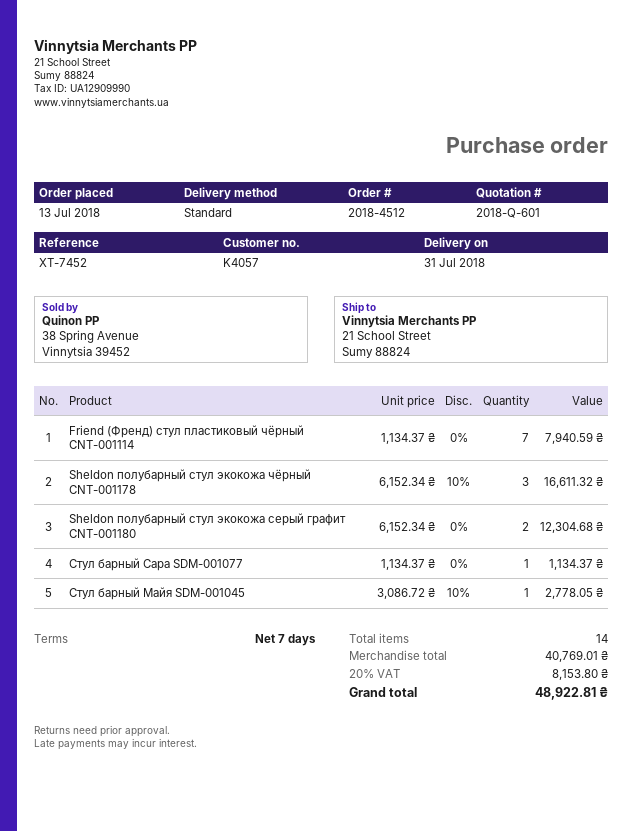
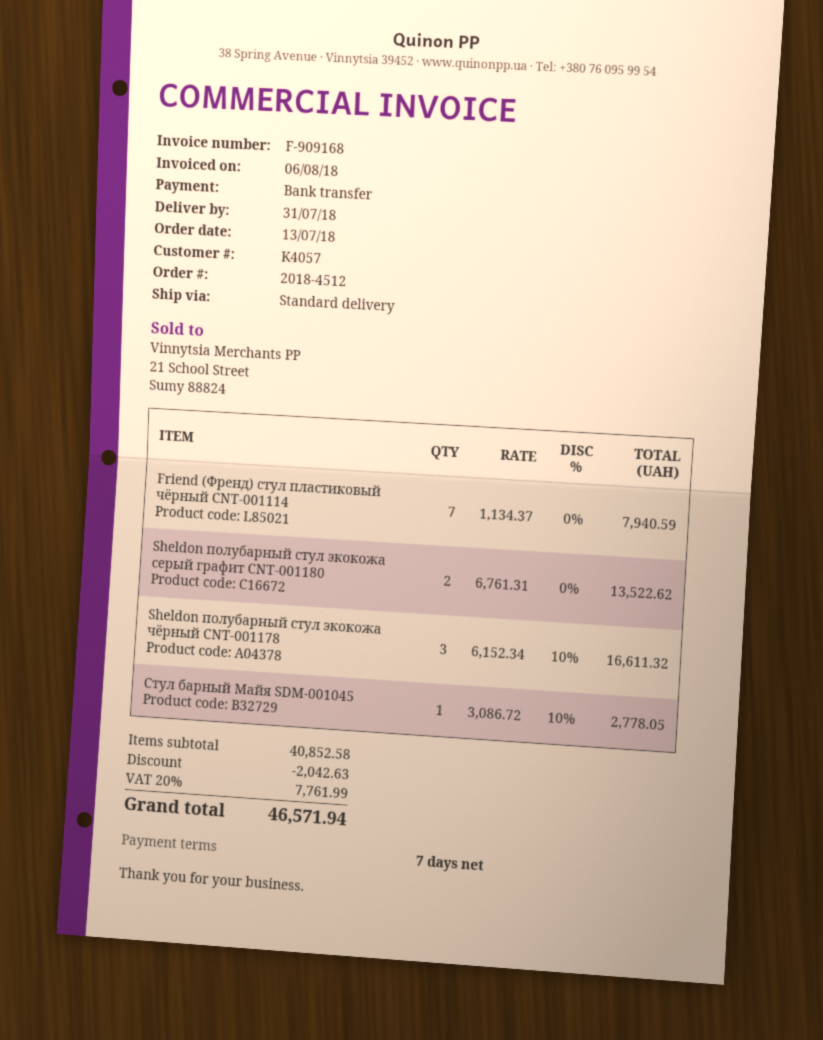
Sheldon полубарный стул экокожа серый графит CNT-001180: 2 x 6152.34 = 12304.68 -> 2 x 6761.31 = 13522.62
Стул барный Сара SDM-001077: 1 x 1134.37 = 1134.37 -> none
subtotal: 40769.01 -> 40852.58
discount: none -> 2042.63
tax: 20% = 8153.80 -> 20% = 7761.99
total: 48922.81 -> 46571.94

